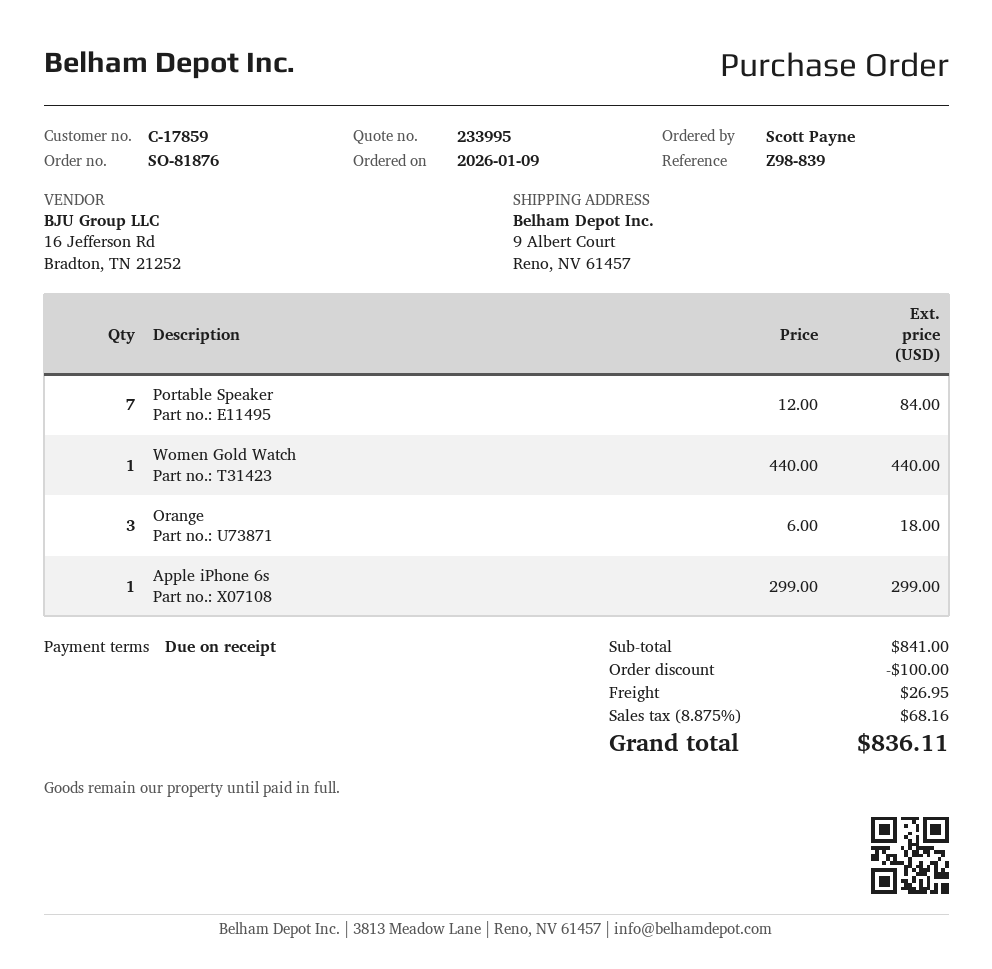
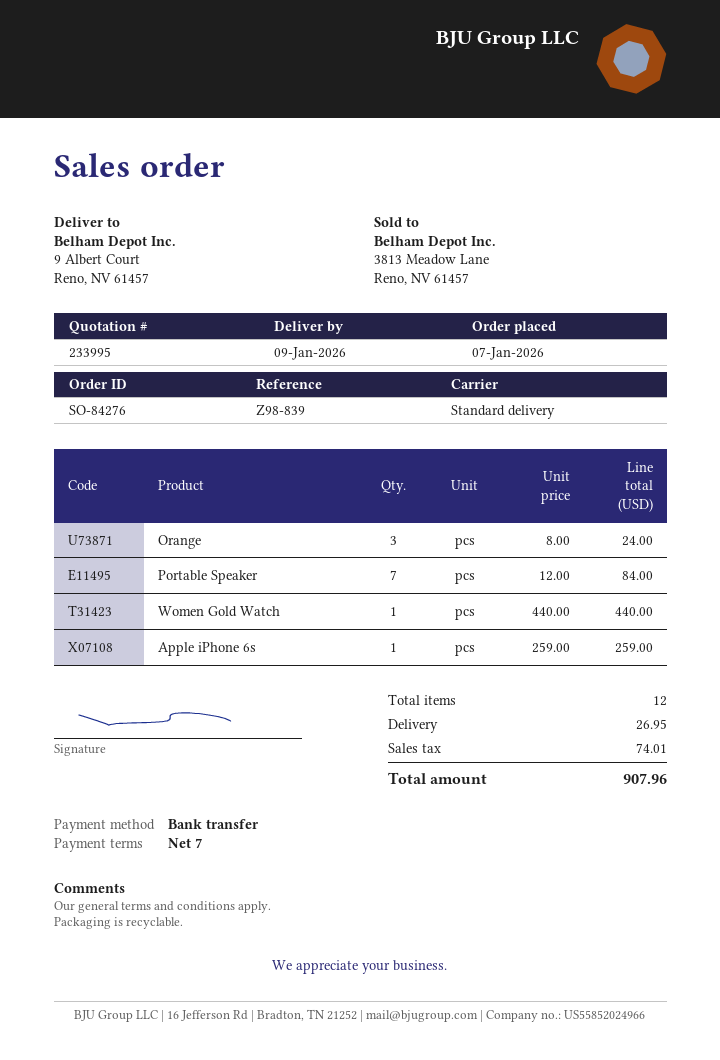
order number: SO-81876 -> SO-84276
order date: 2026-01-09 -> 2026-01-07
payment terms: on receipt -> 7 days
Orange: 3 x 6.00 = 18.00 -> 3 x 8.00 = 24.00
Apple iPhone 6s: 1 x 299.00 = 299.00 -> 1 x 259.00 = 259.00
discount: 100.00 -> none
tax: 68.16 -> 74.01
total: 836.11 -> 907.96

